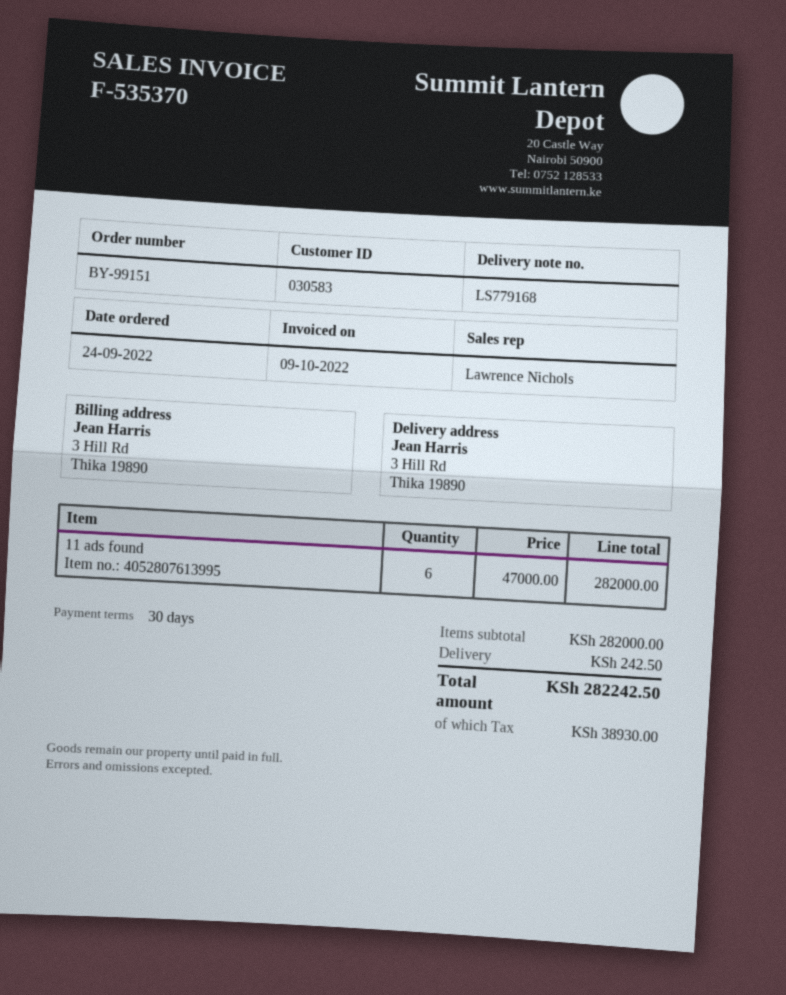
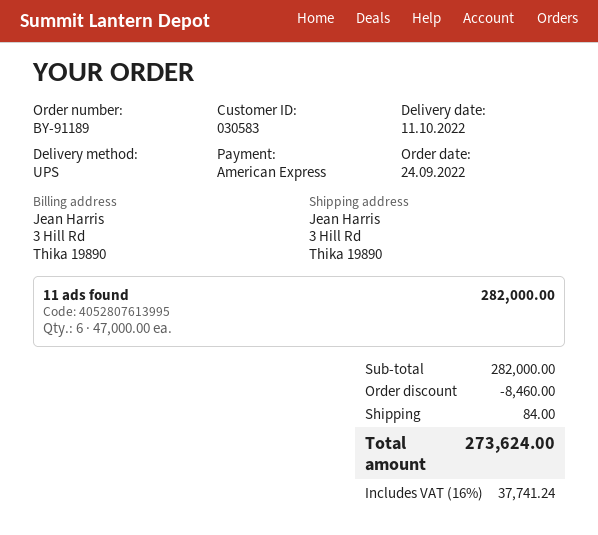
order number: BY-99151 -> BY-91189
discount: none -> 8460.00
shipping: 242.50 -> 84.00
tax: 38930.00 -> 37741.24
total: 282242.50 -> 273624.00

